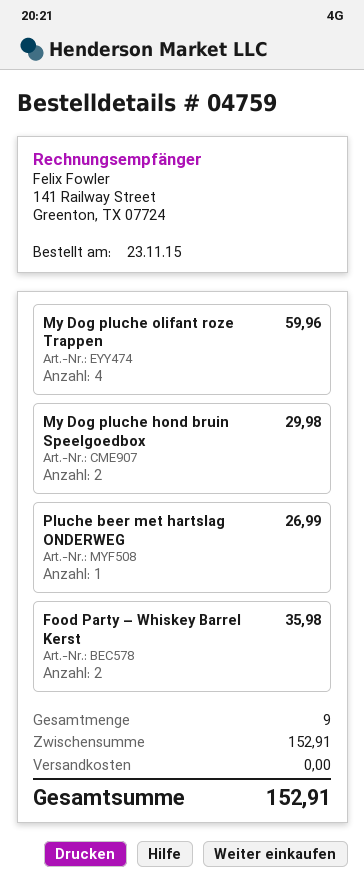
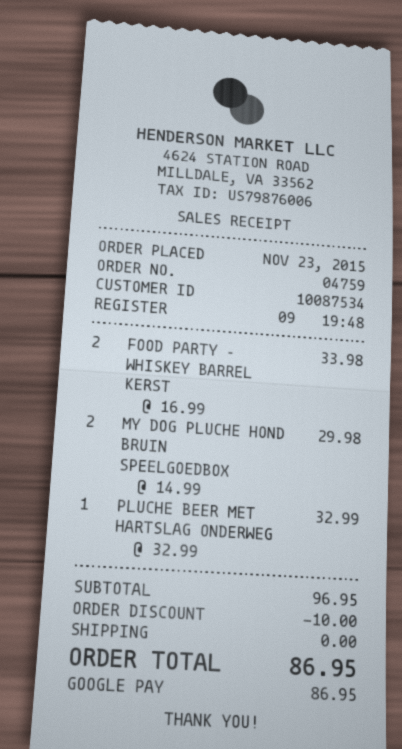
My Dog pluche olifant roze Trappen: 4 for 59.96 -> none
Pluche beer met hartslag ONDERWEG: 1 for 26.99 -> 1 for 32.99
Food Party – Whiskey Barrel Kerst: 2 for 35.98 -> 2 for 33.98
subtotal: 152.91 -> 96.95
discount: none -> 10.00
total: 152.91 -> 86.95

